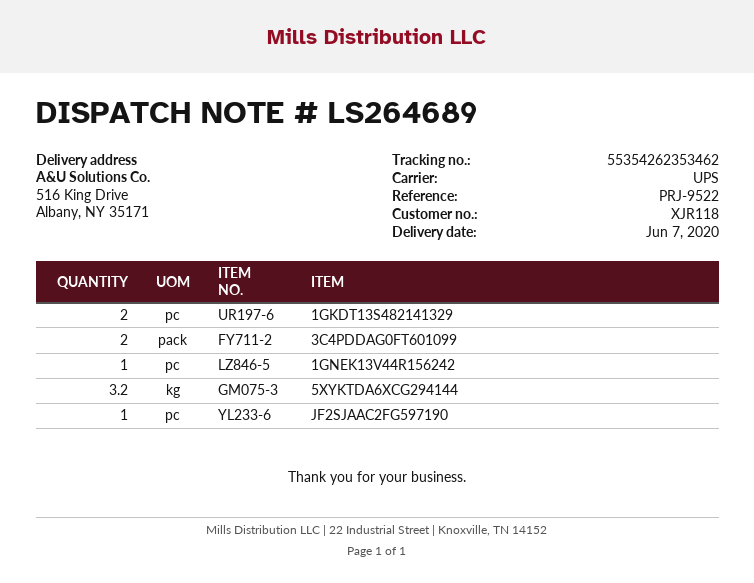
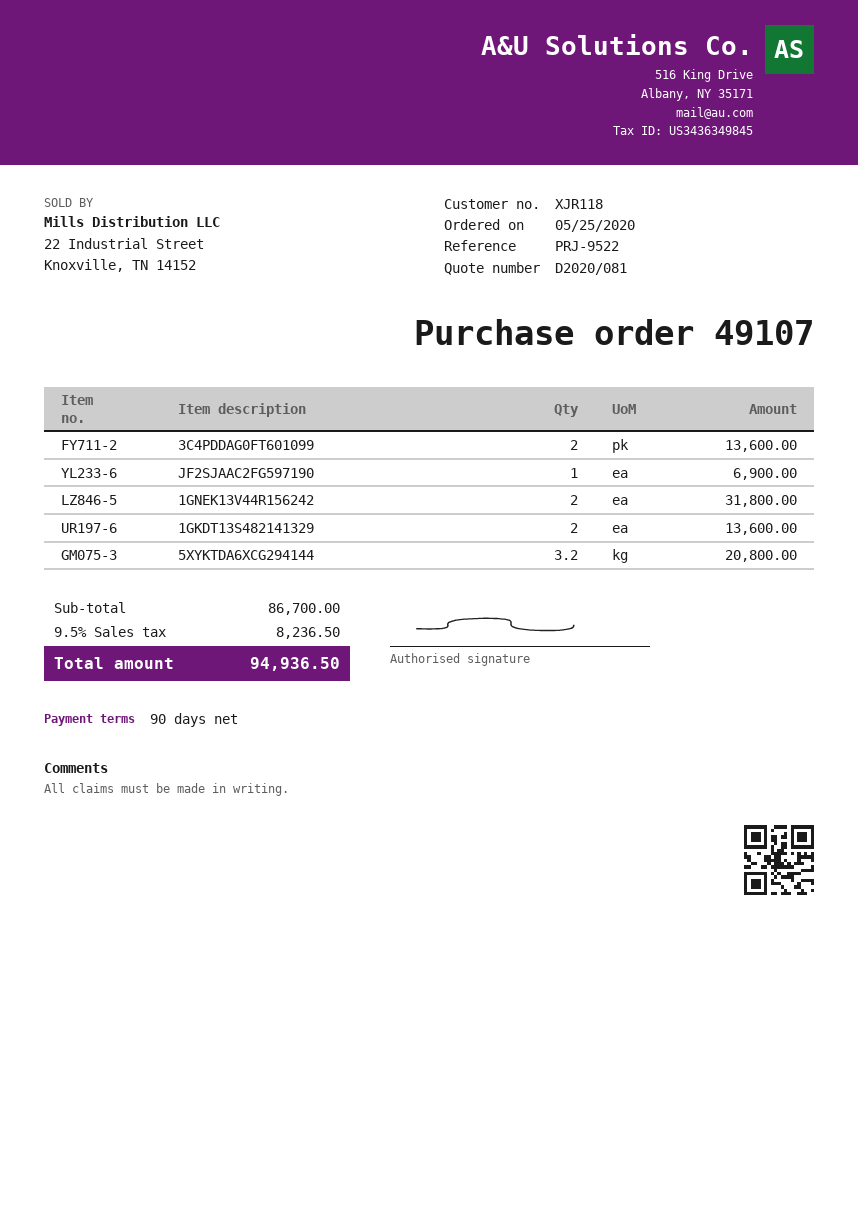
1GNEK13V44R156242: 1 -> 2

